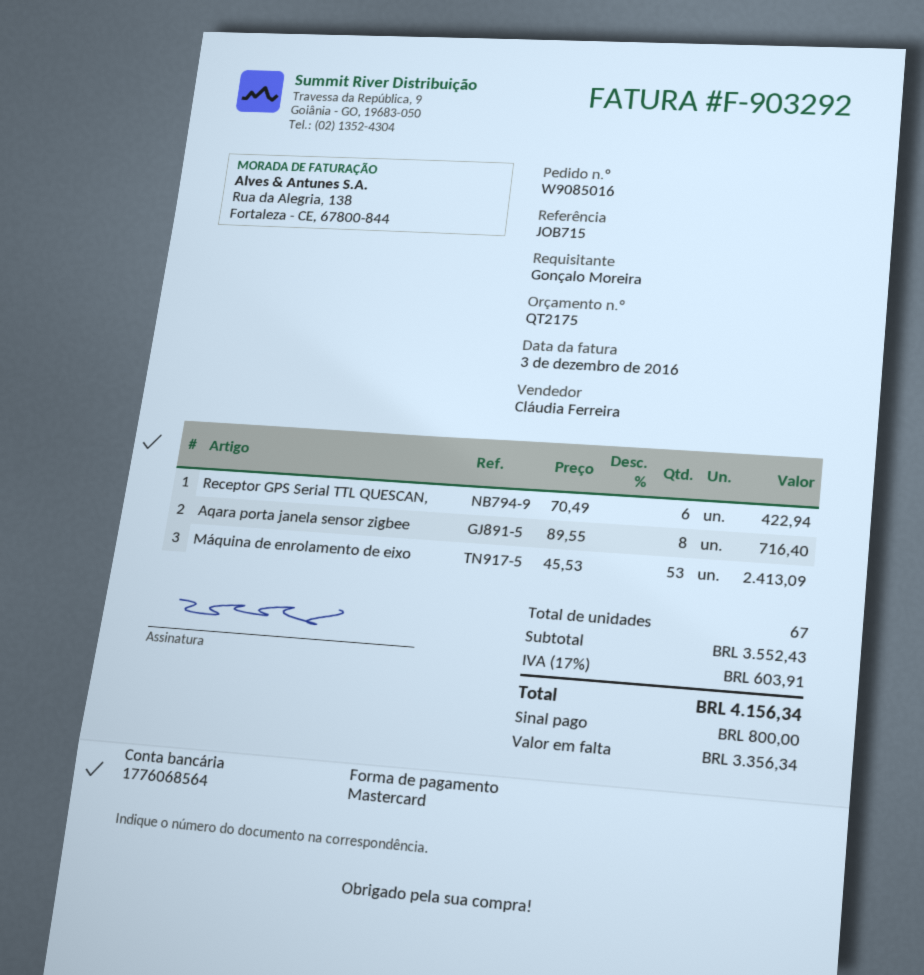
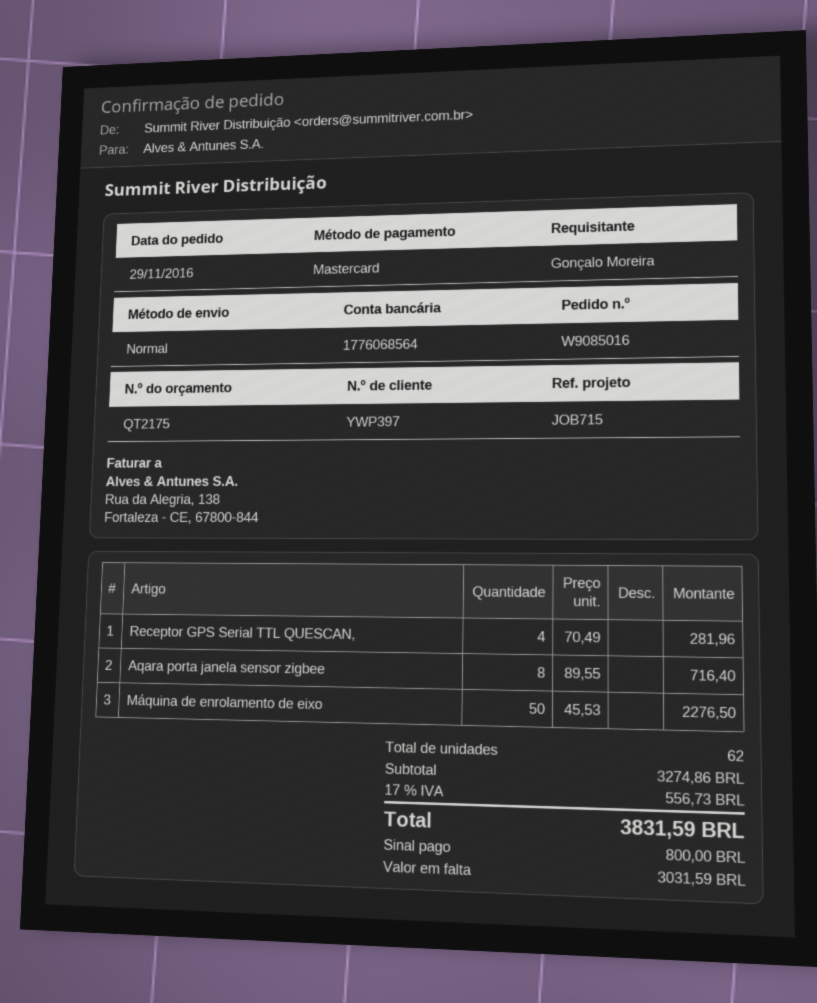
Receptor GPS Serial TTL QUESCAN,: 6 x 70.49 = 422.94 -> 4 x 70.49 = 281.96
Máquina de enrolamento de eixo: 53 x 45.53 = 2413.09 -> 50 x 45.53 = 2276.50
total quantity: 67 -> 62
subtotal: 3552.43 -> 3274.86
tax: 17% = 603.91 -> 17% = 556.73
total: 4156.34 -> 3831.59
balance: 3356.34 -> 3031.59

